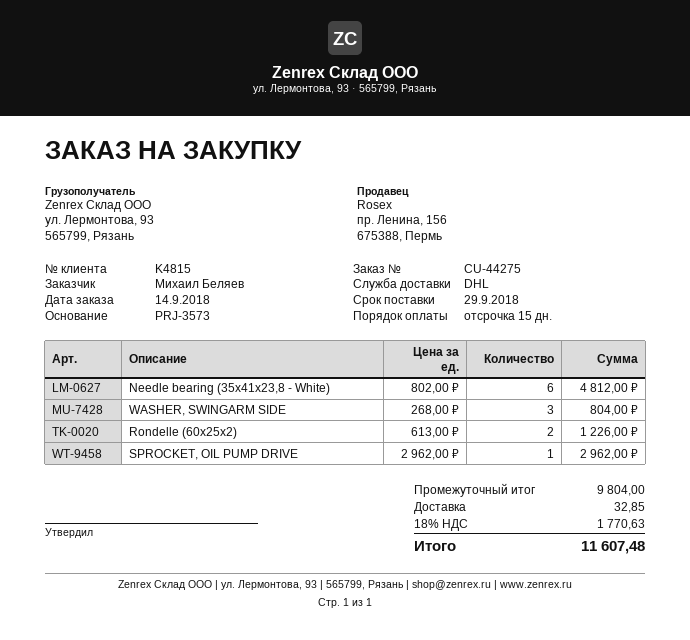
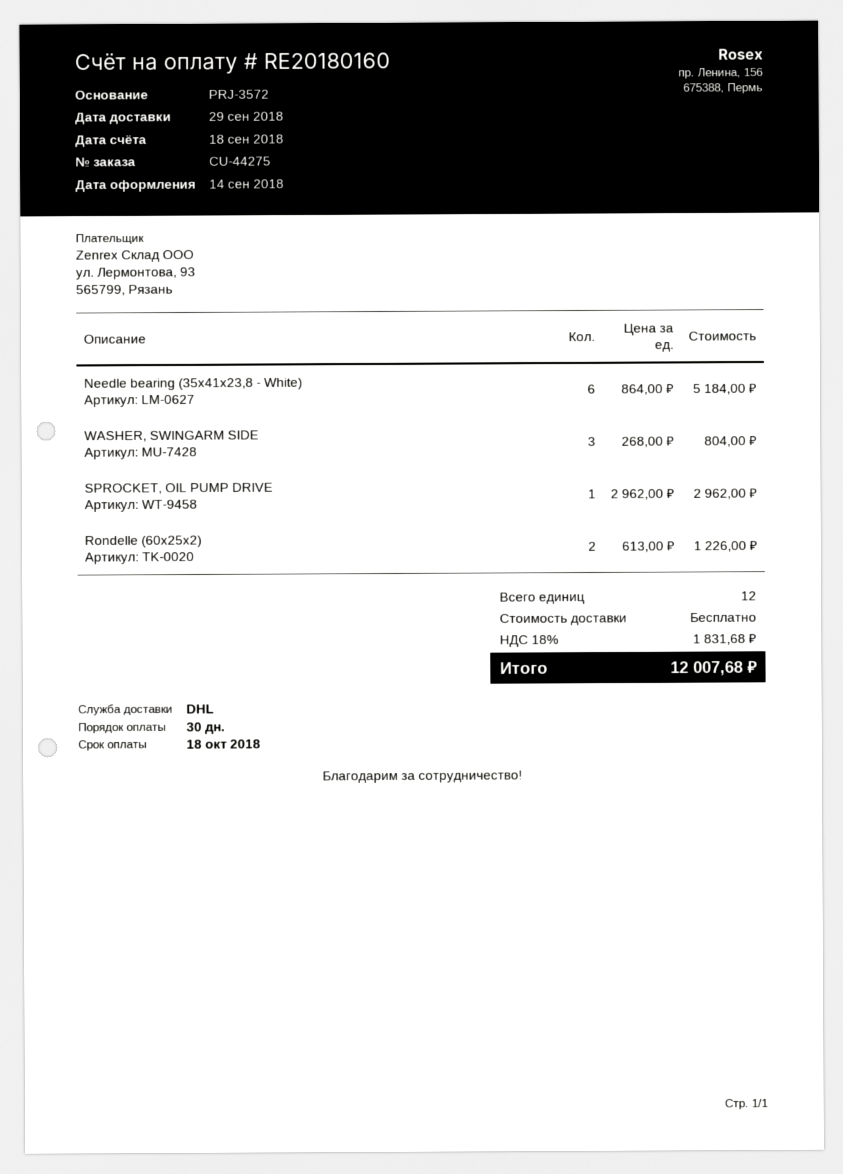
payment terms: 15 days -> 30 days
reference: PRJ-3573 -> PRJ-3572
Needle bearing (35x41x23,8 - White): 6 x 802.00 = 4812.00 -> 6 x 864.00 = 5184.00
shipping: 32.85 -> 0.00
tax: 18% = 1770.63 -> 18% = 1831.68
total: 11607.48 -> 12007.68

